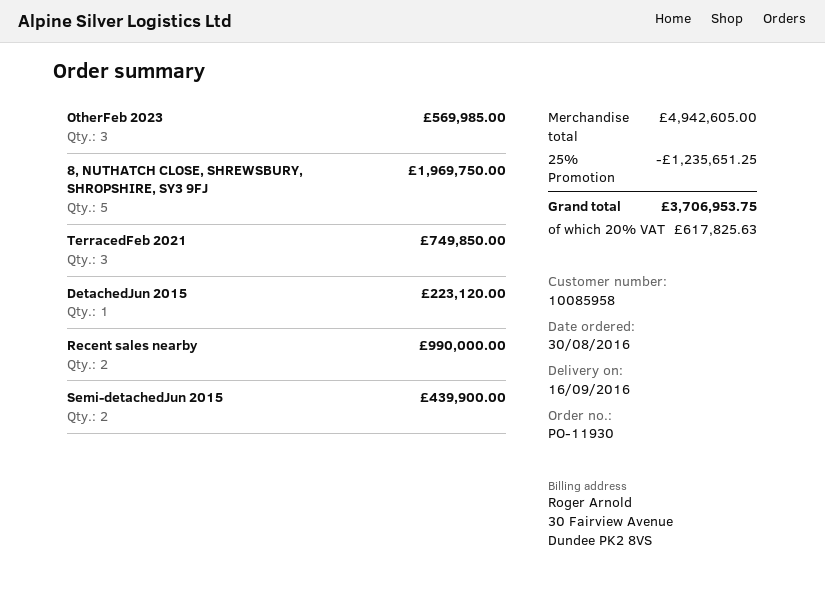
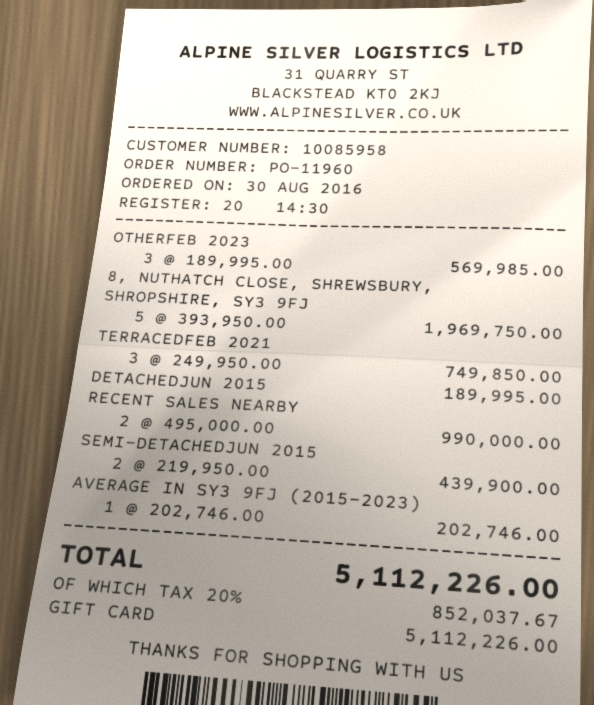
order number: PO-11930 -> PO-11960
DetachedJun 2015: 1 for 223120.00 -> 1 for 189995.00
AVERAGE IN SY3 9FJ (2015–2023): none -> 1 for 202746.00
discount: 25% = 1235651.25 -> none
tax: 20% = 617825.63 -> 20% = 852037.67
total: 3706953.75 -> 5112226.00

